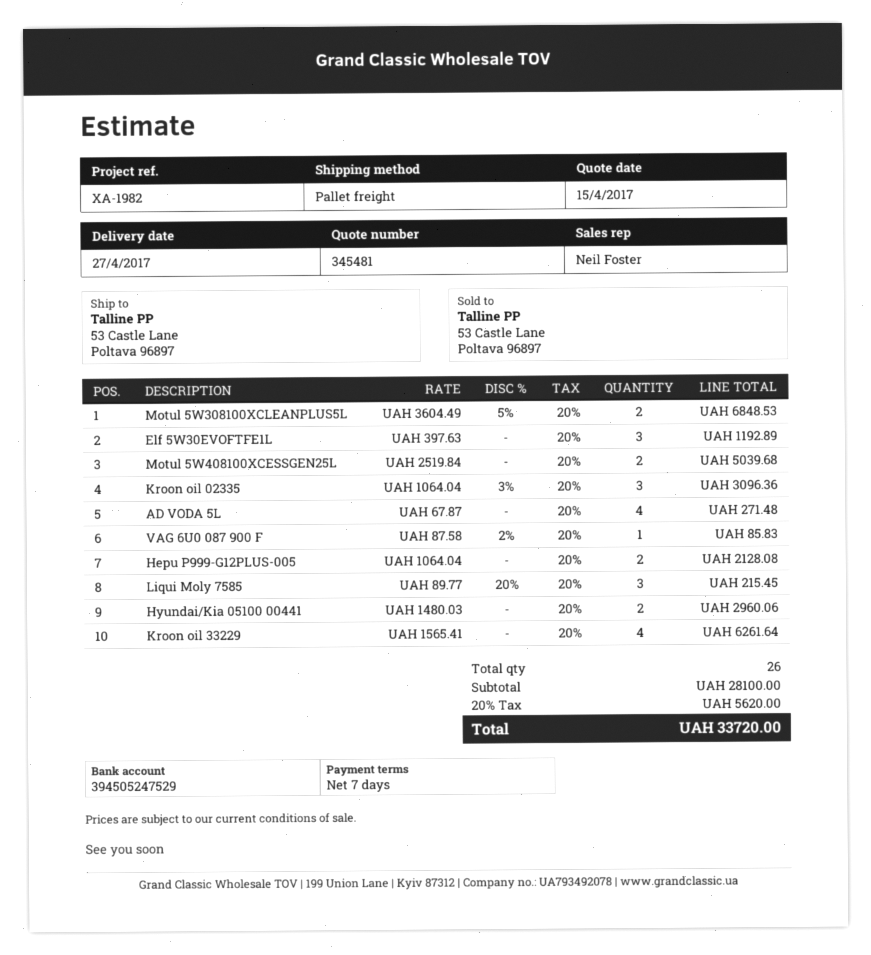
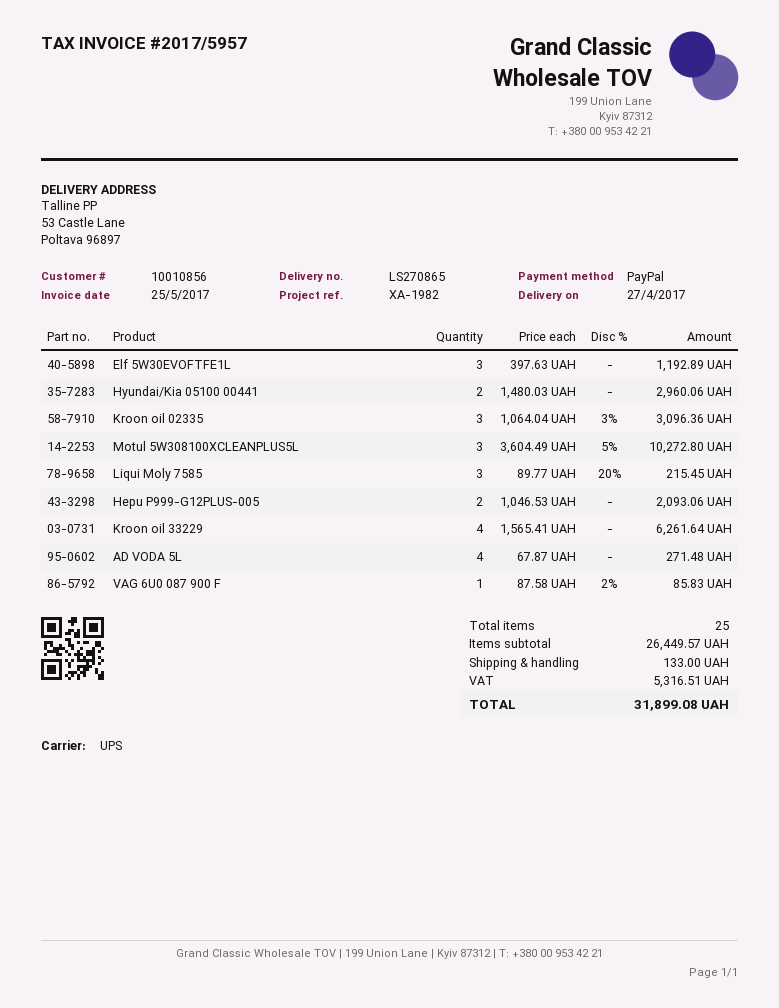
shipping method: pallet freight -> UPS
Motul 5W308100XCLEANPLUS5L: 2 x 3604.49 - 5% = 6848.53 -> 3 x 3604.49 - 5% = 10272.80
Motul 5W408100XCESSGEN25L: 2 x 2519.84 = 5039.68 -> none
Hepu P999-G12PLUS-005: 2 x 1064.04 = 2128.08 -> 2 x 1046.53 = 2093.06
total quantity: 26 -> 25
subtotal: 28100.00 -> 26449.57
shipping: none -> 133.00
tax: 5620.00 -> 5316.51
total: 33720.00 -> 31899.08

